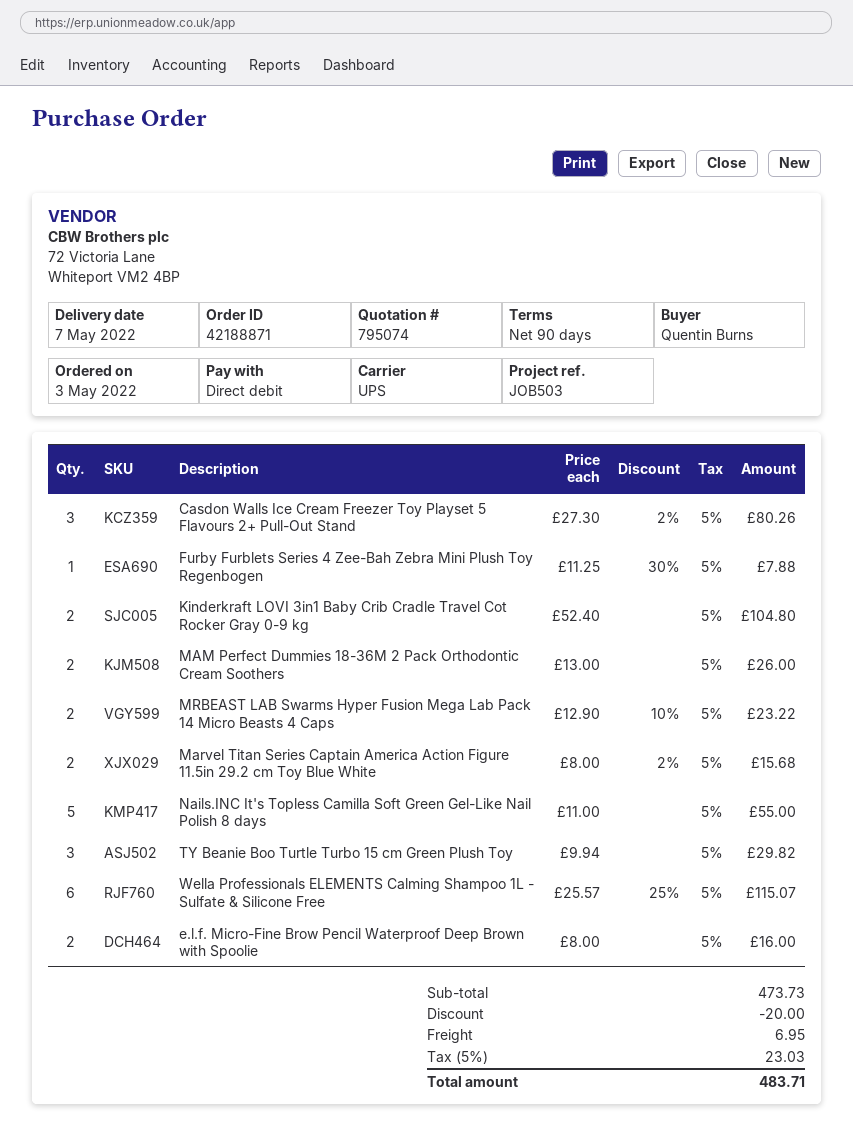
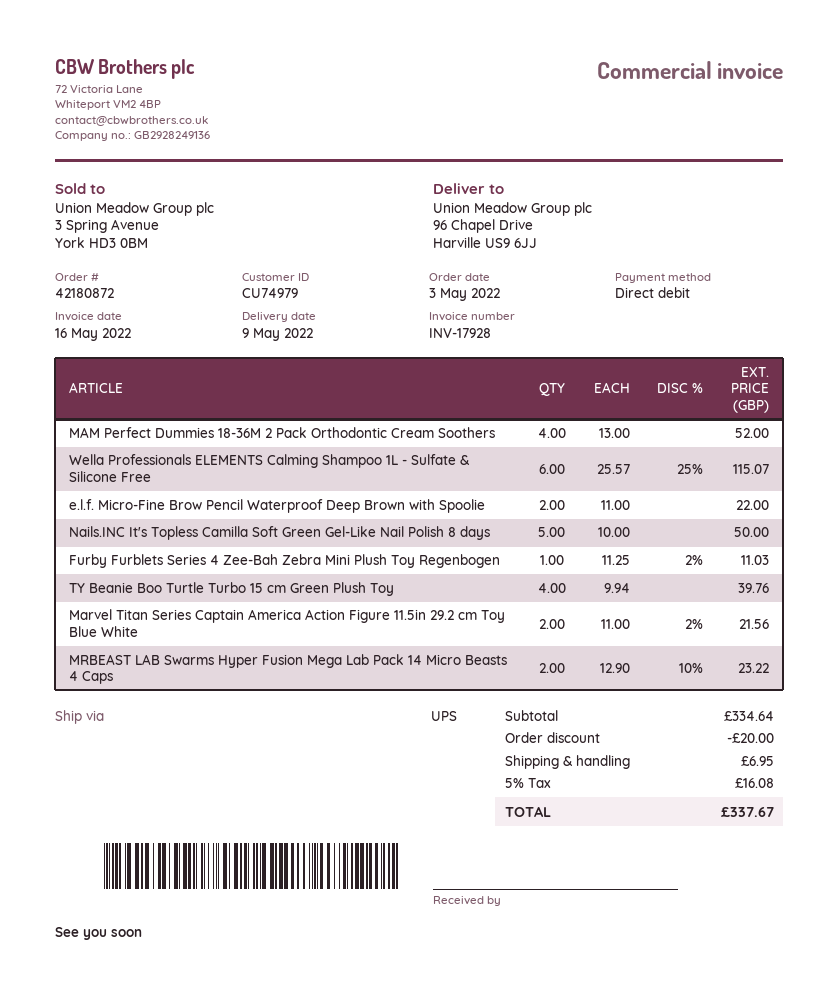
order number: 42188871 -> 42180872
delivery date: 2022-05-07 -> 2022-05-09
Casdon Walls Ice Cream Freezer Toy Playset 5 Flavours 2+ Pull-Out Stand: 3 x 27.30 - 2% = 80.26 -> none
Furby Furblets Series 4 Zee-Bah Zebra Mini Plush Toy Regenbogen: 1 x 11.25 - 30% = 7.88 -> 1 x 11.25 - 2% = 11.03
Kinderkraft LOVI 3in1 Baby Crib Cradle Travel Cot Rocker Gray 0-9 kg: 2 x 52.40 = 104.80 -> none
MAM Perfect Dummies 18-36M 2 Pack Orthodontic Cream Soothers: 2 x 13.00 = 26.00 -> 4 x 13.00 = 52.00
Marvel Titan Series Captain America Action Figure 11.5in 29.2 cm Toy Blue White: 2 x 8.00 - 2% = 15.68 -> 2 x 11.00 - 2% = 21.56
Nails.INC It's Topless Camilla Soft Green Gel-Like Nail Polish 8 days: 5 x 11.00 = 55.00 -> 5 x 10.00 = 50.00
TY Beanie Boo Turtle Turbo 15 cm Green Plush Toy: 3 x 9.94 = 29.82 -> 4 x 9.94 = 39.76
e.l.f. Micro-Fine Brow Pencil Waterproof Deep Brown with Spoolie: 2 x 8.00 = 16.00 -> 2 x 11.00 = 22.00
subtotal: 473.73 -> 334.64
tax: 5% = 23.03 -> 5% = 16.08
total: 483.71 -> 337.67

